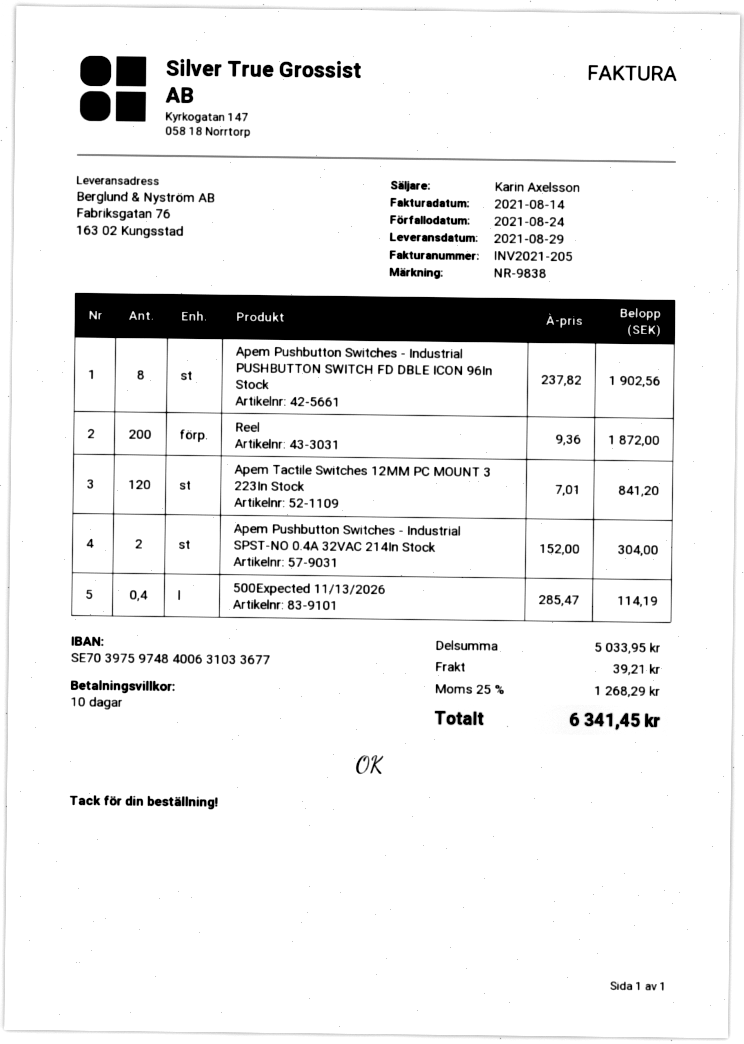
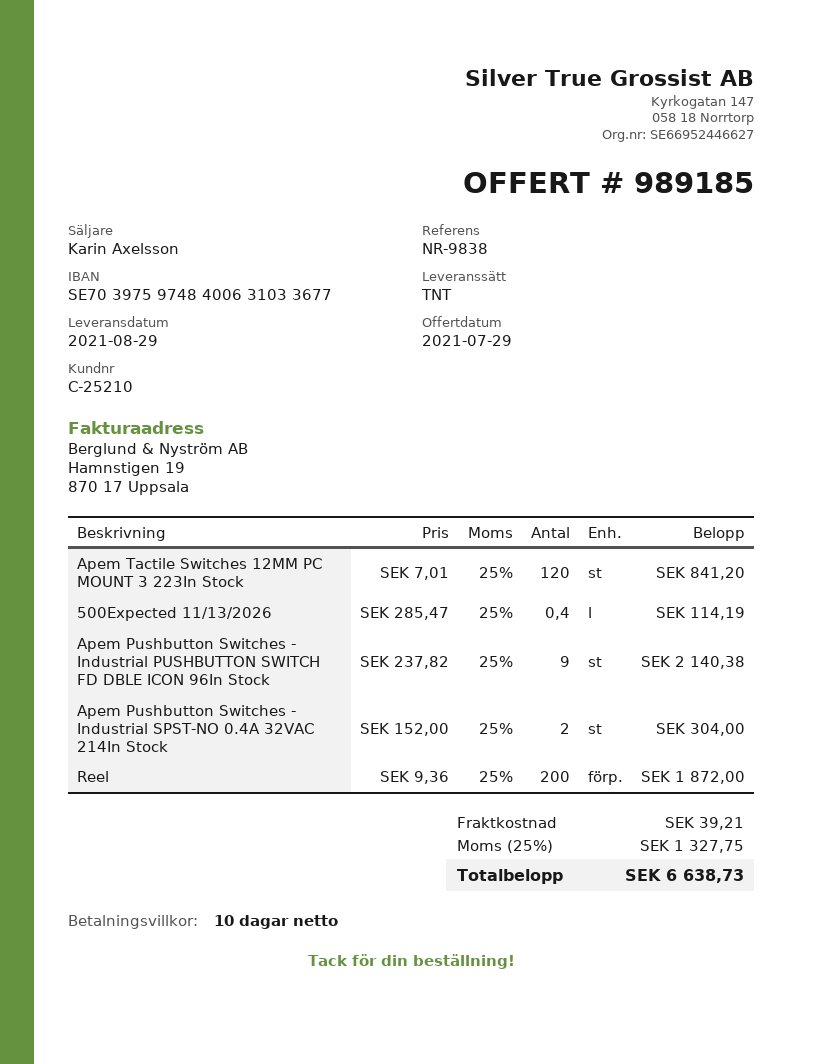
Apem Pushbutton Switches - Industrial PUSHBUTTON SWITCH FD DBLE ICON 96In Stock: 8 x 237.82 = 1902.56 -> 9 x 237.82 = 2140.38
tax: 25% = 1268.29 -> 25% = 1327.75
total: 6341.45 -> 6638.73

